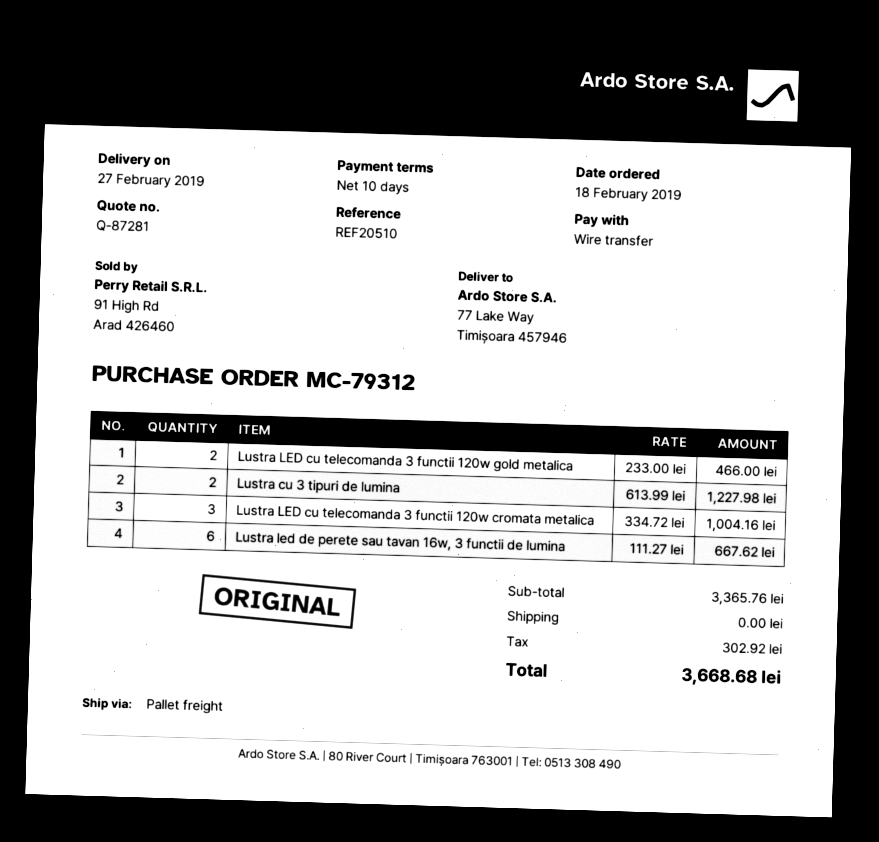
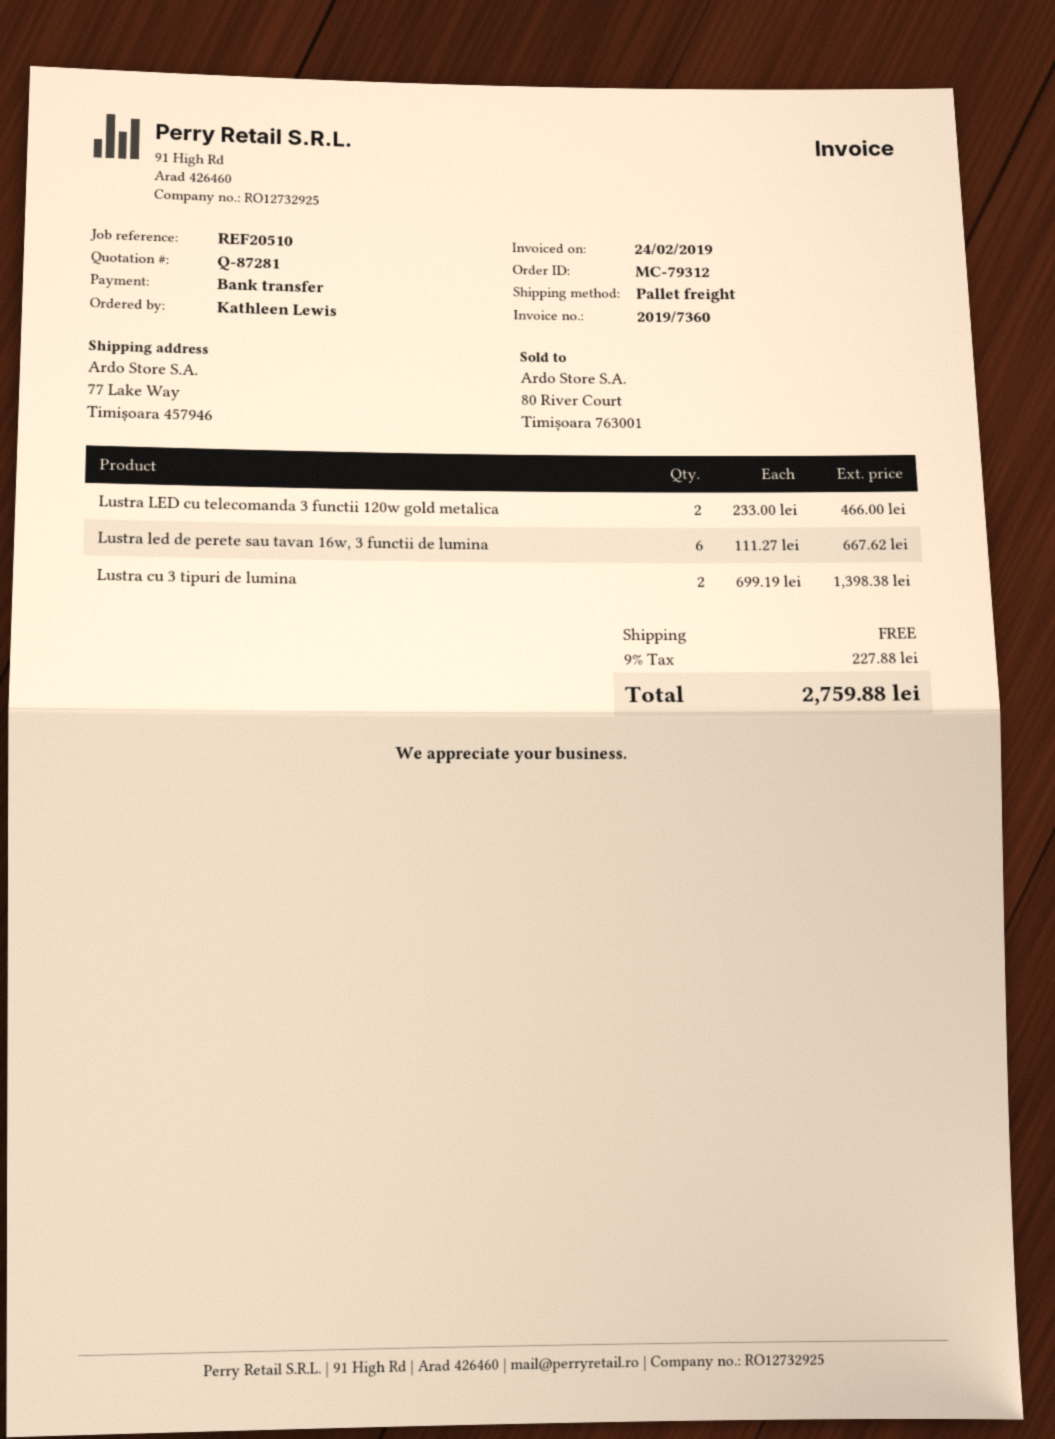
Lustra cu 3 tipuri de lumina: 2 x 613.99 = 1227.98 -> 2 x 699.19 = 1398.38
Lustra LED cu telecomanda 3 functii 120w cromata metalica: 3 x 334.72 = 1004.16 -> none
tax: 302.92 -> 227.88
total: 3668.68 -> 2759.88

